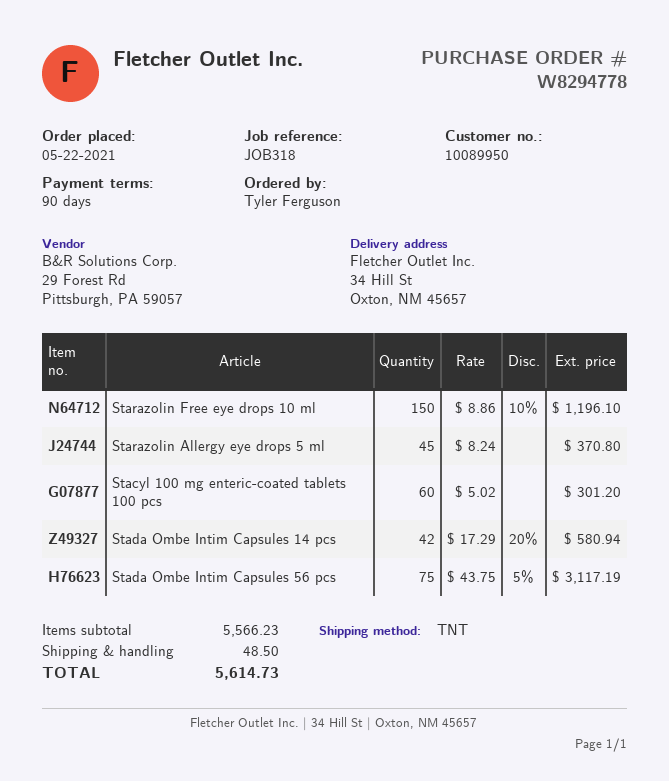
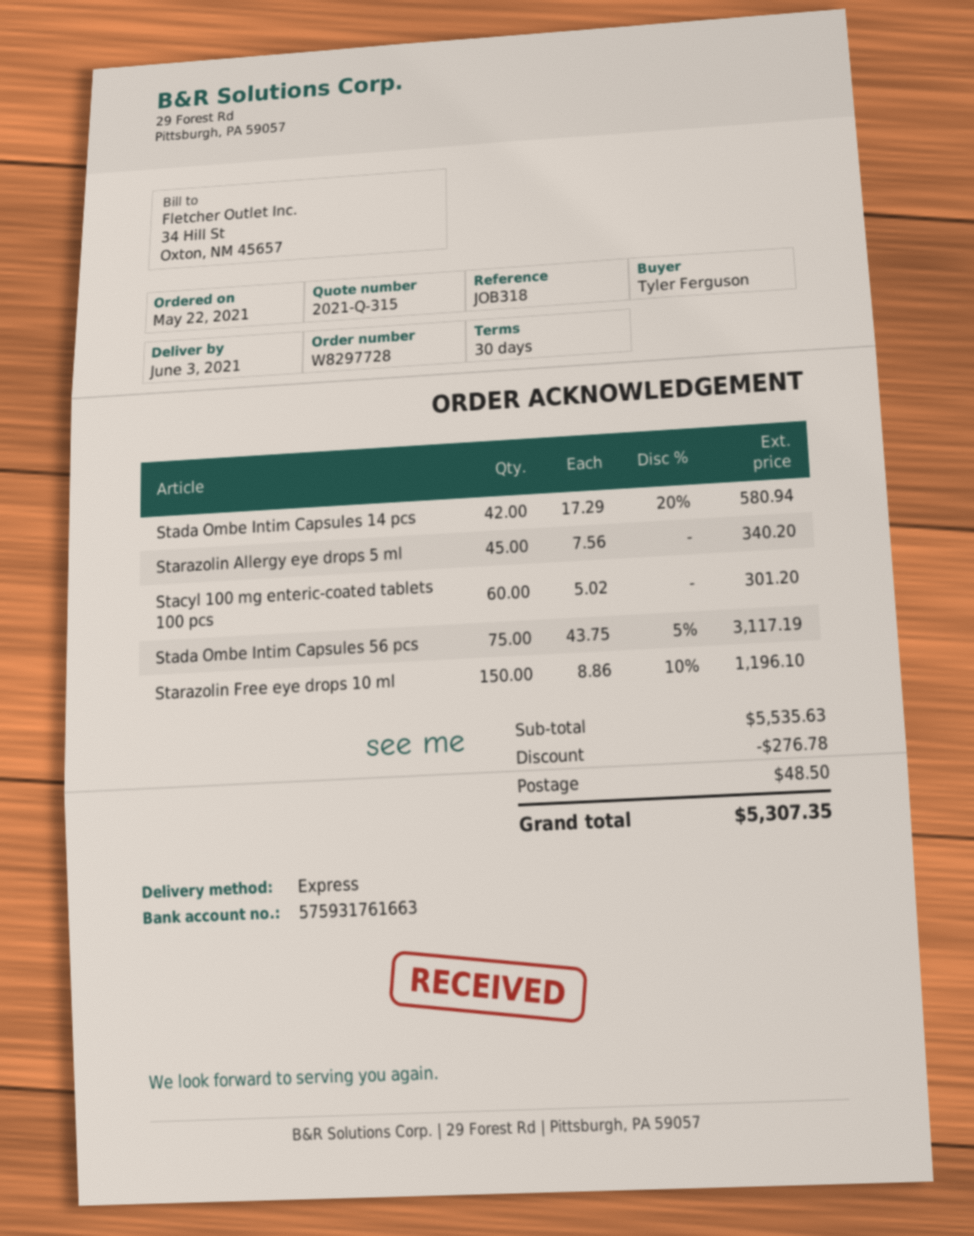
order number: W8294778 -> W8297728
payment terms: 90 days -> 30 days
shipping method: TNT -> express
Starazolin Allergy eye drops 5 ml: 45 x 8.24 = 370.80 -> 45 x 7.56 = 340.20
subtotal: 5566.23 -> 5535.63
discount: none -> 276.78
total: 5614.73 -> 5307.35

